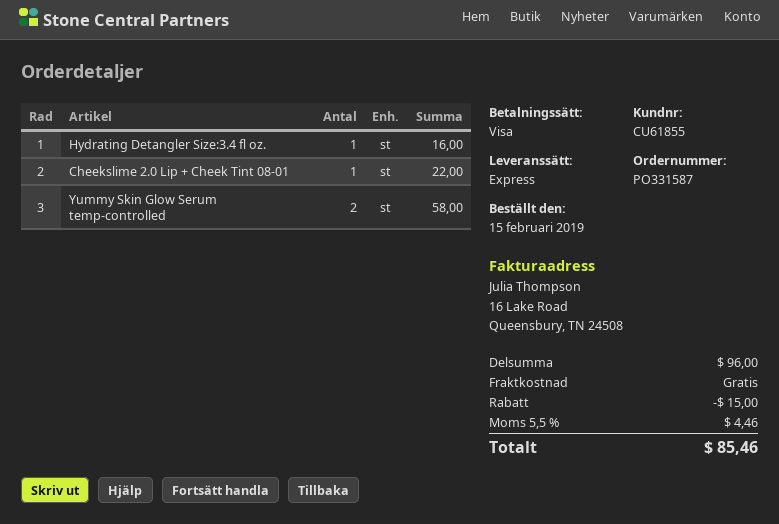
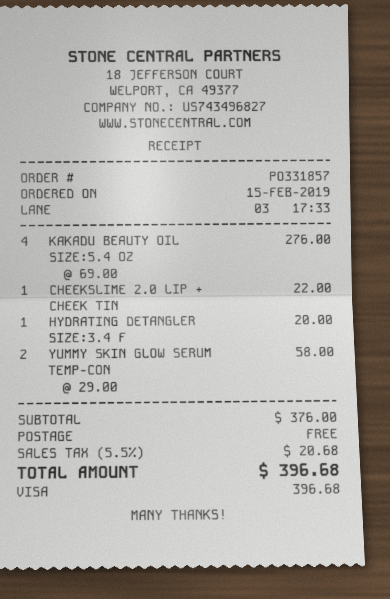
order number: PO331587 -> PO331857
Hydrating Detangler Size:3.4 fl oz.: 1 for 16.00 -> 1 for 20.00
KAKADU BEAUTY OIL SIZE:5.4 OZ: none -> 4 for 276.00
subtotal: 96.00 -> 376.00
discount: 15.00 -> none
tax: 5.5% = 4.46 -> 5.5% = 20.68
total: 85.46 -> 396.68

